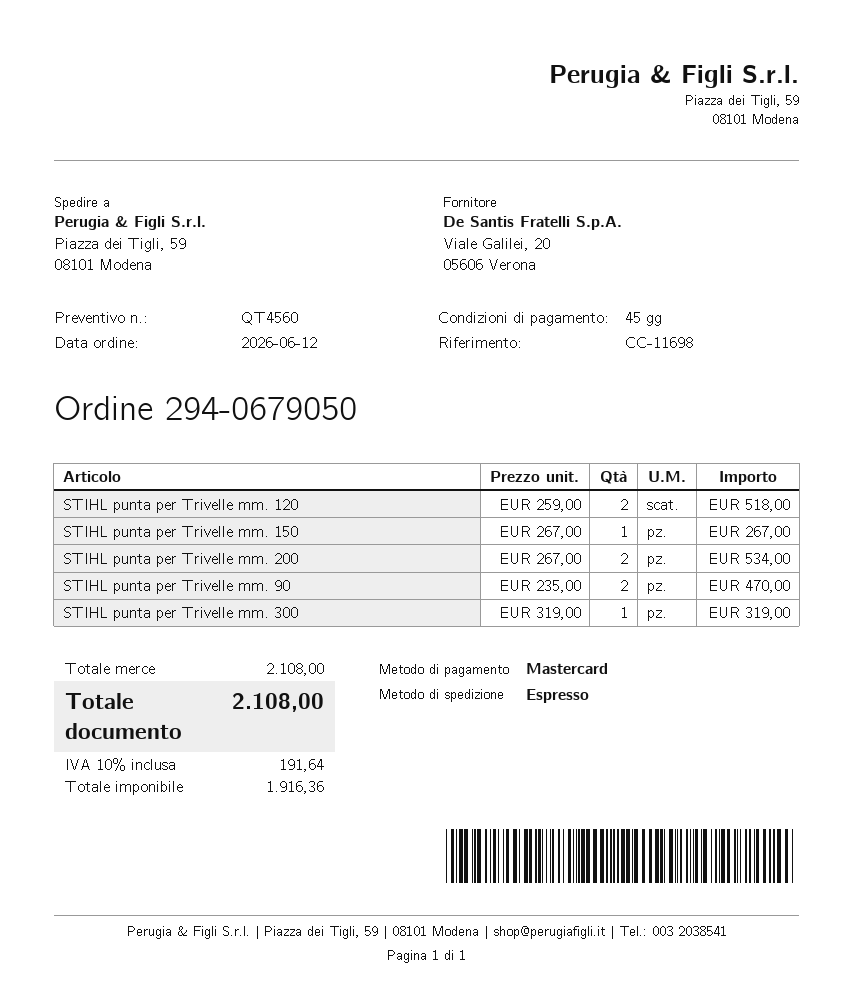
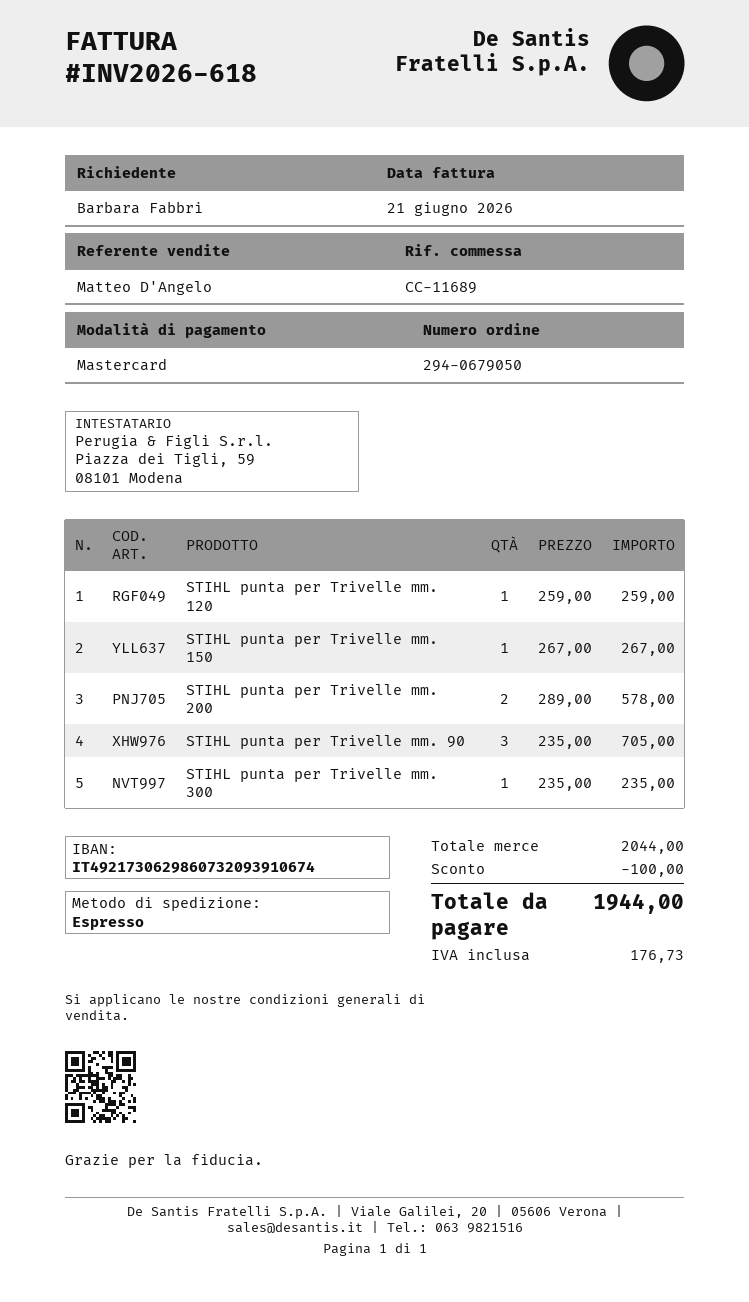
reference: CC-11698 -> CC-11689
STIHL punta per Trivelle mm. 120: 2 x 259.00 = 518.00 -> 1 x 259.00 = 259.00
STIHL punta per Trivelle mm. 200: 2 x 267.00 = 534.00 -> 2 x 289.00 = 578.00
STIHL punta per Trivelle mm. 90: 2 x 235.00 = 470.00 -> 3 x 235.00 = 705.00
STIHL punta per Trivelle mm. 300: 1 x 319.00 = 319.00 -> 1 x 235.00 = 235.00
subtotal: 2108.00 -> 2044.00
discount: none -> 100.00
tax: 191.64 -> 176.73
total: 2108.00 -> 1944.00

